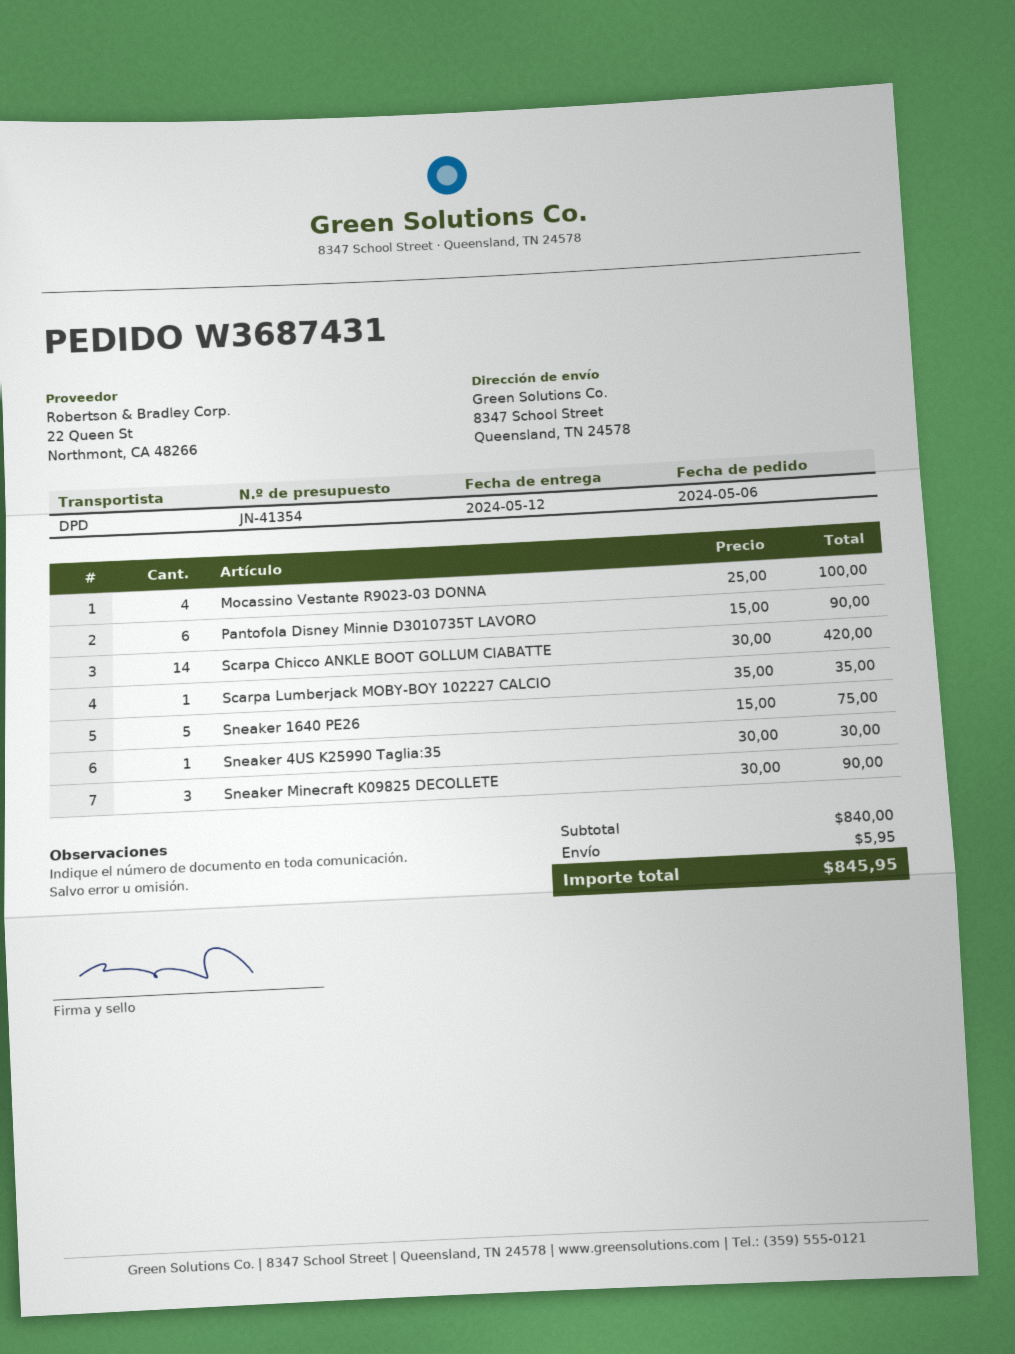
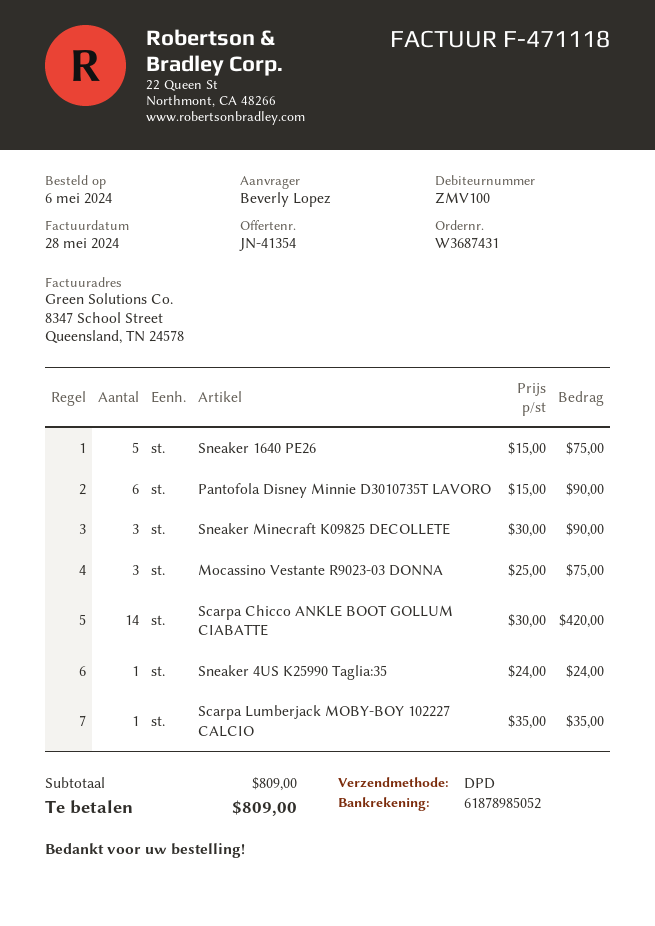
Mocassino Vestante R9023-03 DONNA: 4 x 25.00 = 100.00 -> 3 x 25.00 = 75.00
Sneaker 4US K25990 Taglia:35: 1 x 30.00 = 30.00 -> 1 x 24.00 = 24.00
subtotal: 840.00 -> 809.00
shipping: 5.95 -> none
total: 845.95 -> 809.00

